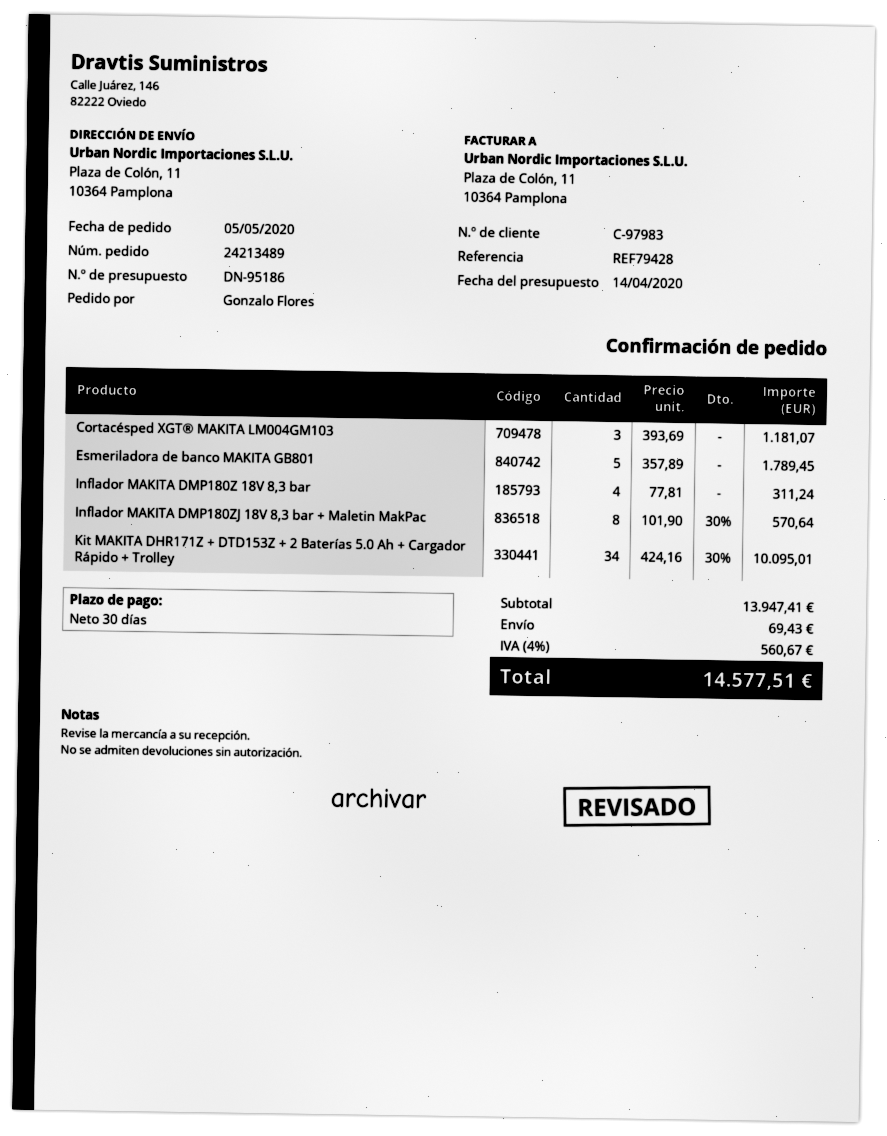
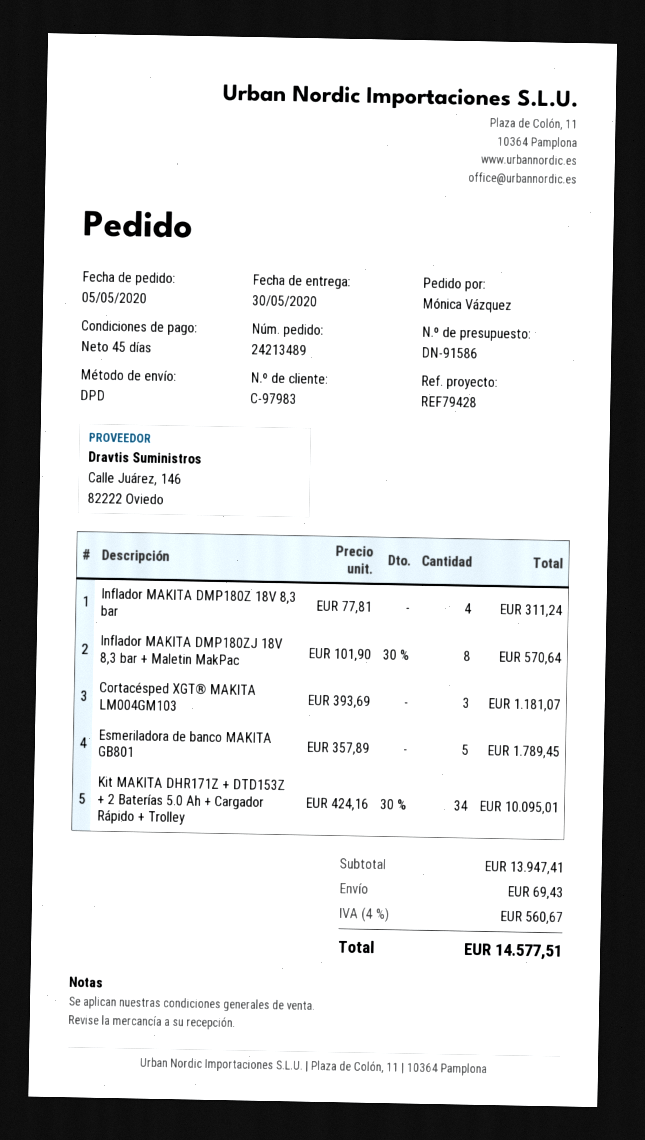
quote number: DN-95186 -> DN-91586
payment terms: 30 days -> 45 days
ordered by: Gonzalo Flores -> Mónica Vázquez

